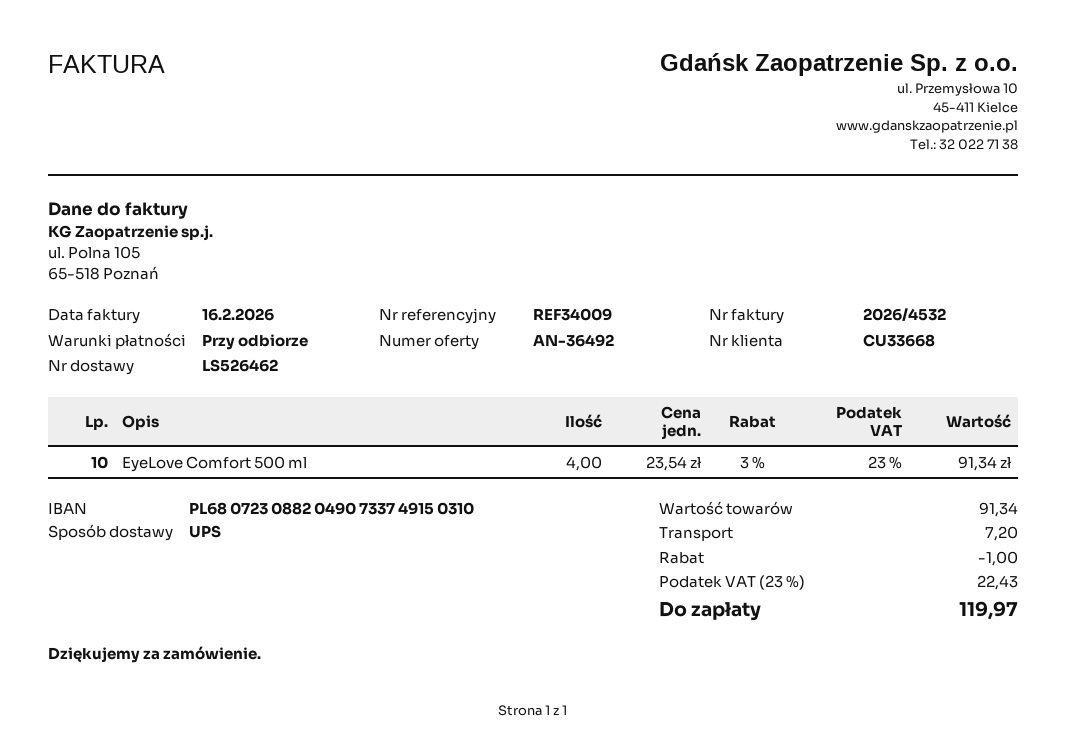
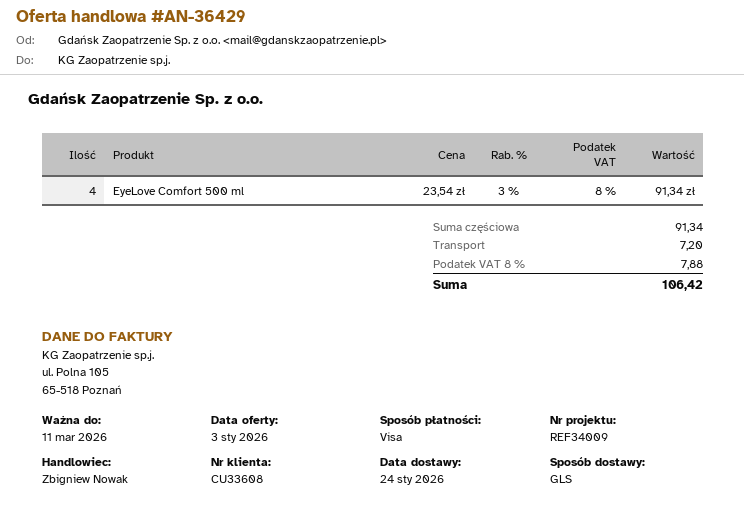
quote number: AN-36492 -> AN-36429
customer number: CU33668 -> CU33608
shipping method: UPS -> GLS
discount: 1.00 -> none
tax: 23% = 22.43 -> 8% = 7.88
total: 119.97 -> 106.42

